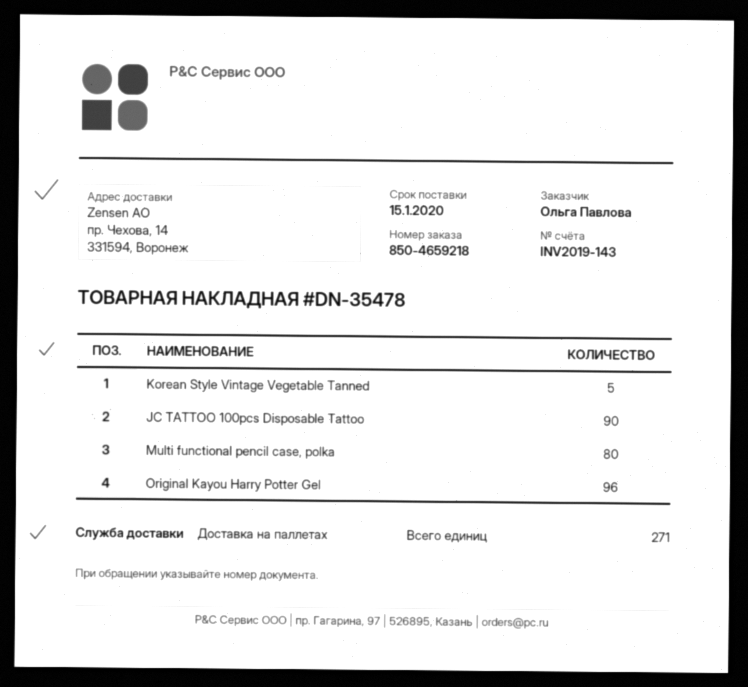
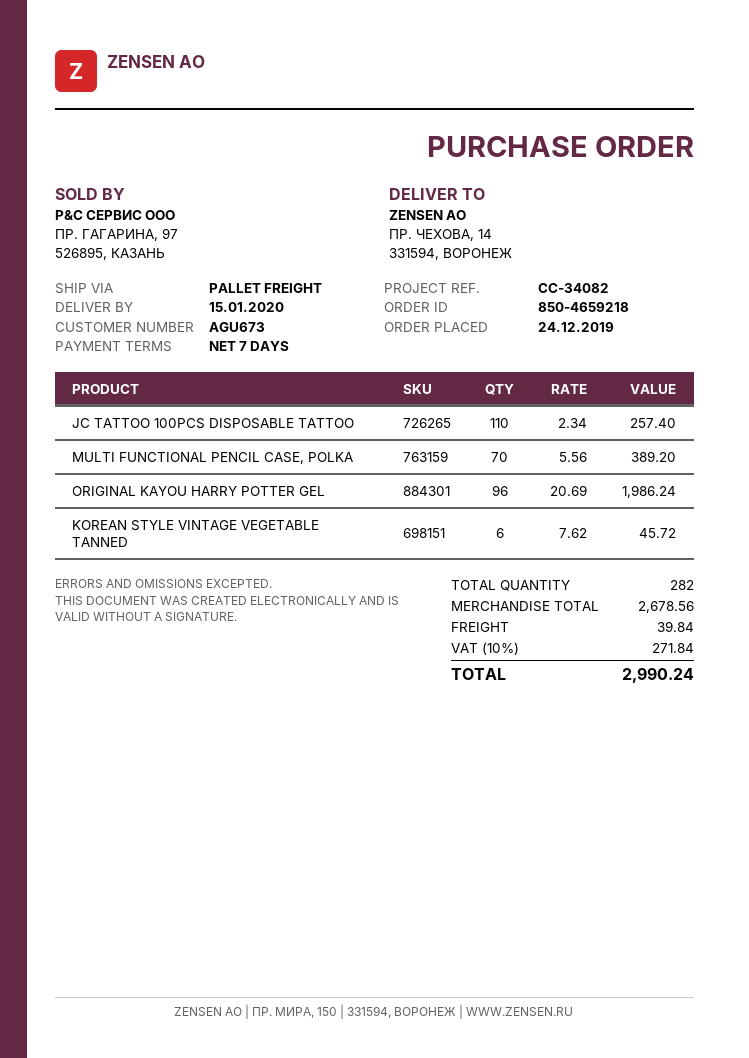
Korean Style Vintage Vegetable Tanned: 5 -> 6
JC TATTOO 100pcs Disposable Tattoo: 90 -> 110
Multi functional pencil case, polka: 80 -> 70
total quantity: 271 -> 282

